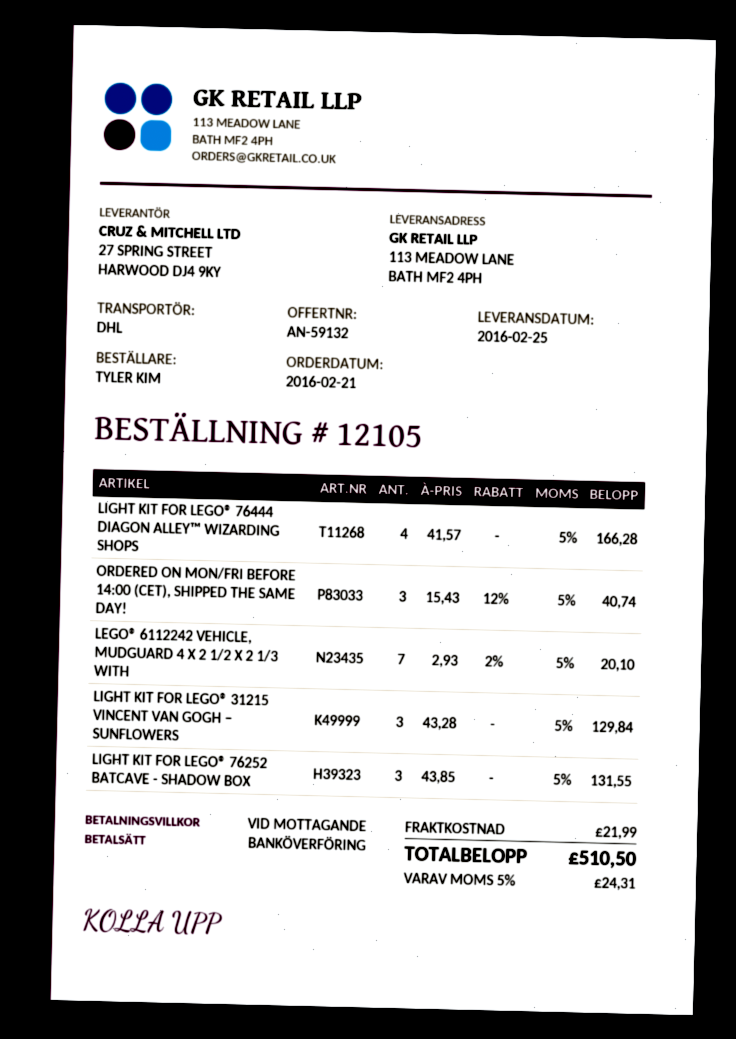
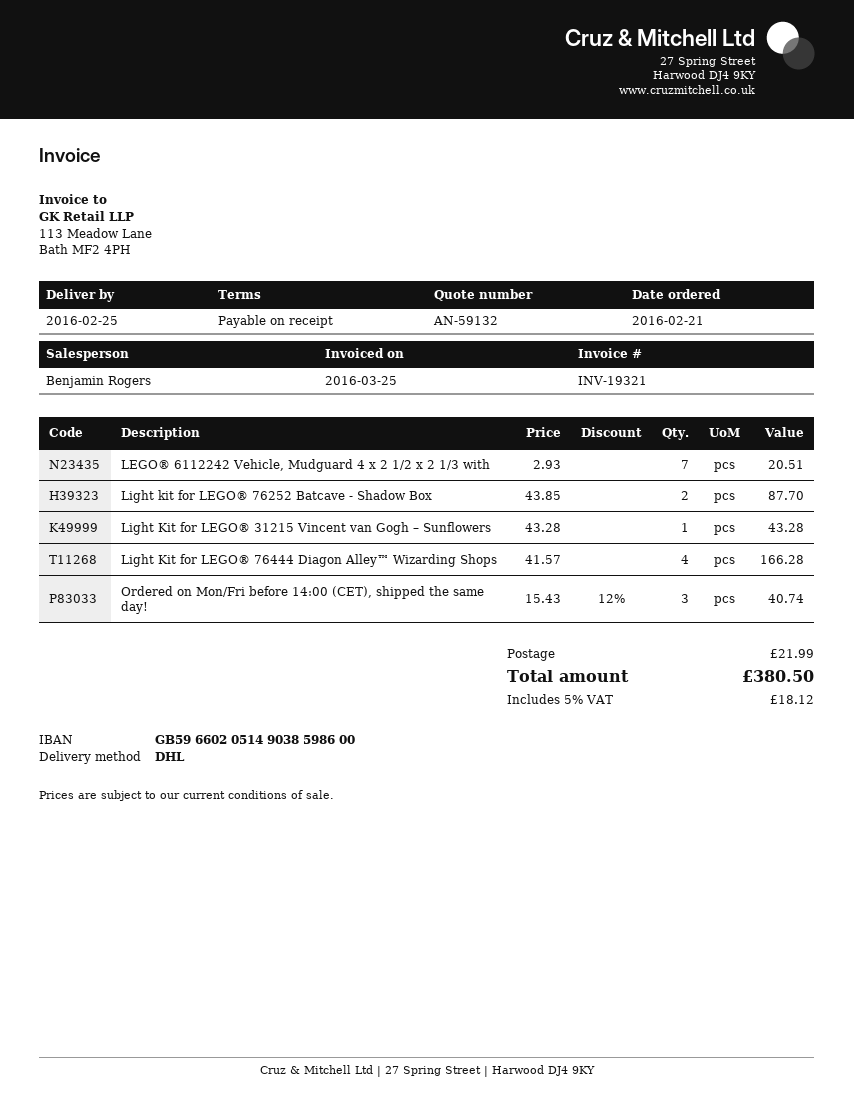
LEGO® 6112242 VEHICLE, MUDGUARD 4 X 2 1/2 X 2 1/3 WITH: 7 x 2.93 - 2% = 20.10 -> 7 x 2.93 = 20.51
LIGHT KIT FOR LEGO® 31215 VINCENT VAN GOGH – SUNFLOWERS: 3 x 43.28 = 129.84 -> 1 x 43.28 = 43.28
LIGHT KIT FOR LEGO® 76252 BATCAVE - SHADOW BOX: 3 x 43.85 = 131.55 -> 2 x 43.85 = 87.70
tax: 5% = 24.31 -> 5% = 18.12
total: 510.50 -> 380.50

